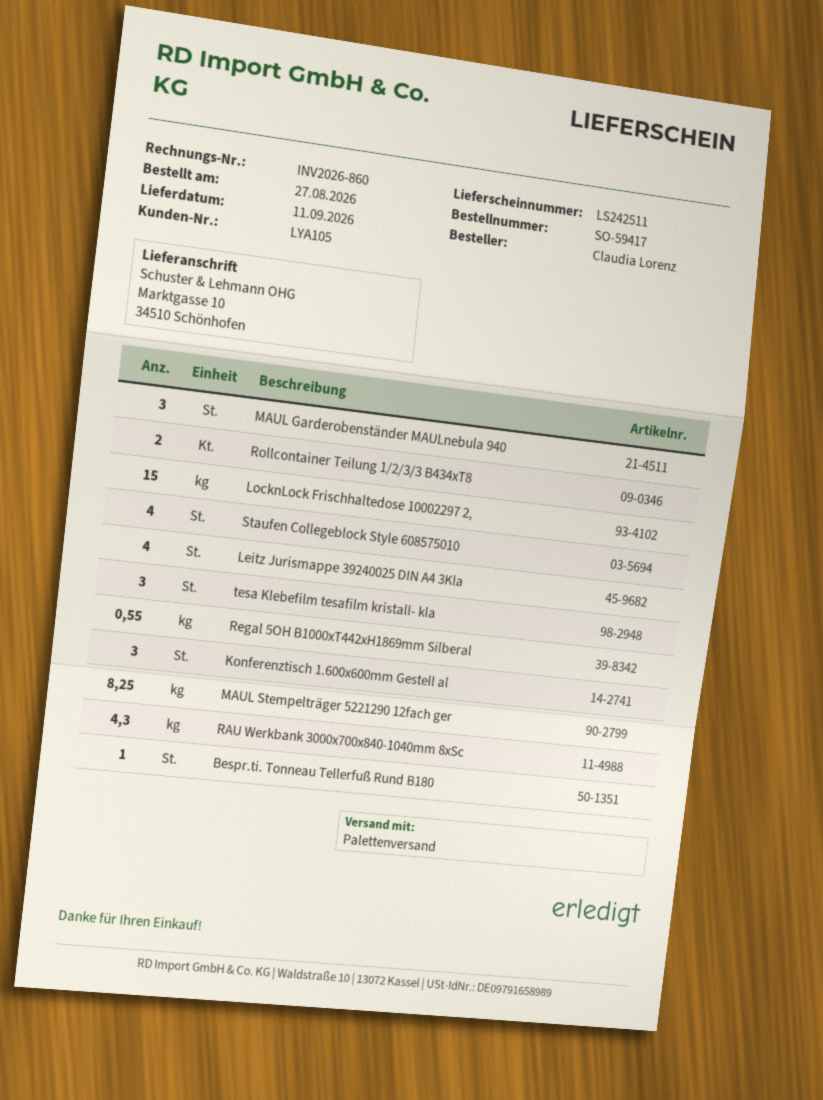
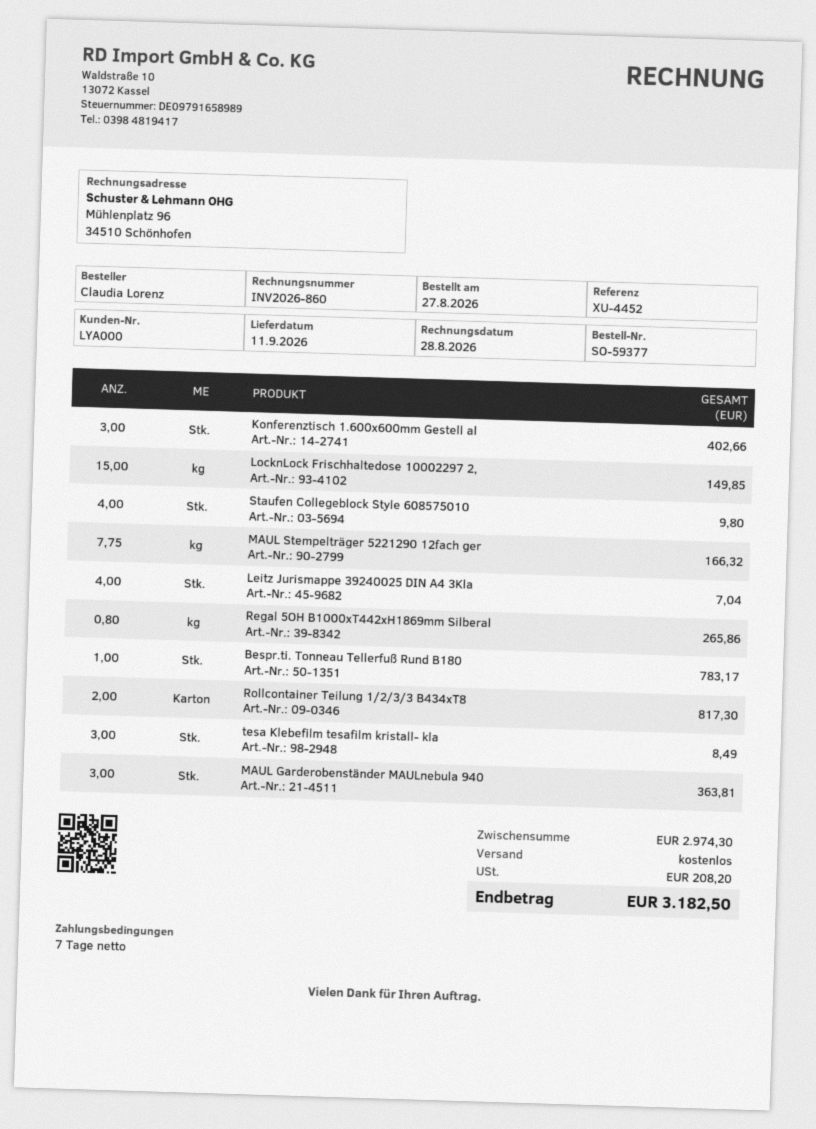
order number: SO-59417 -> SO-59377
customer number: LYA105 -> LYA000
Regal 5OH B1000xT442xH1869mm Silberal: 0.55 -> 0.8
MAUL Stempelträger 5221290 12fach ger: 8.25 -> 7.75
RAU Werkbank 3000x700x840-1040mm 8xSc: 4.3 -> none

